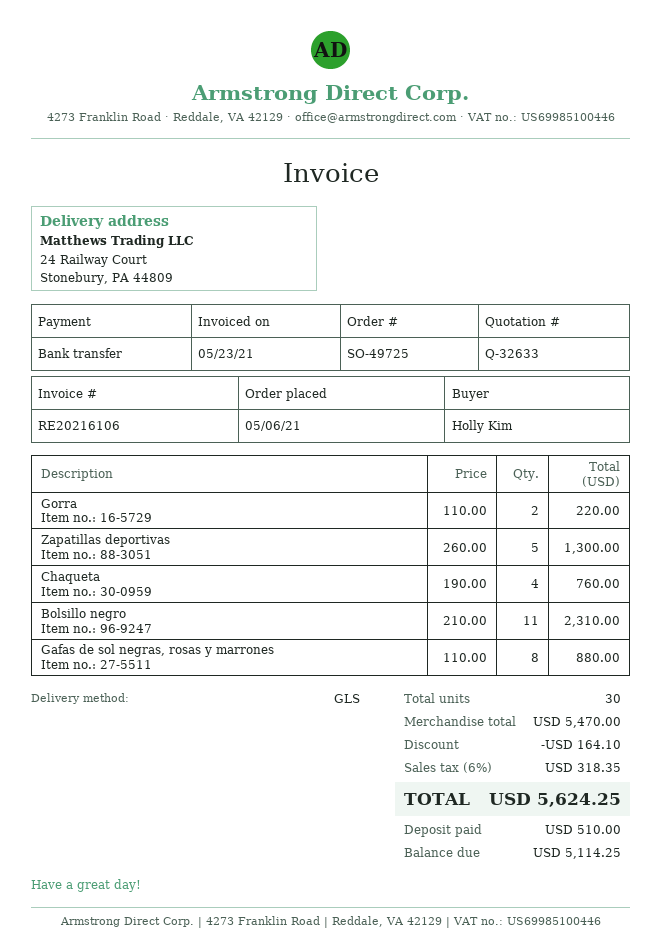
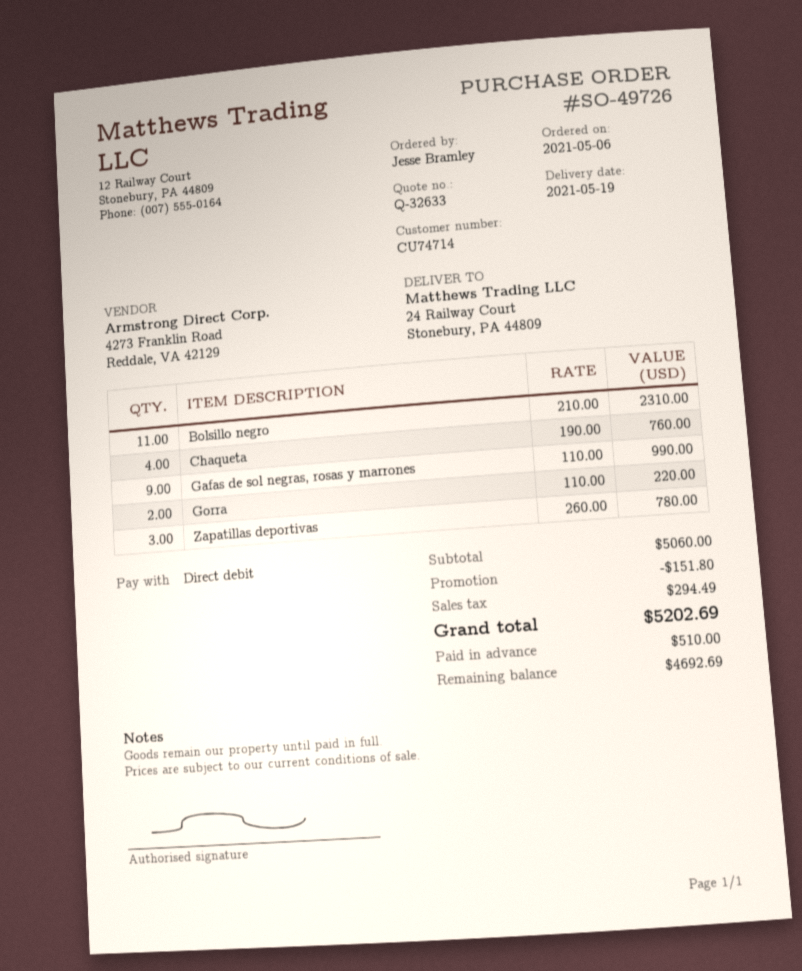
order number: SO-49725 -> SO-49726
ordered by: Holly Kim -> Jesse Bramley
payment method: bank transfer -> direct debit
Zapatillas deportivas: 5 x 260.00 = 1300.00 -> 3 x 260.00 = 780.00
Gafas de sol negras, rosas y marrones: 8 x 110.00 = 880.00 -> 9 x 110.00 = 990.00
subtotal: 5470.00 -> 5060.00
discount: 164.10 -> 151.80
tax: 318.35 -> 294.49
total: 5624.25 -> 5202.69
balance: 5114.25 -> 4692.69

